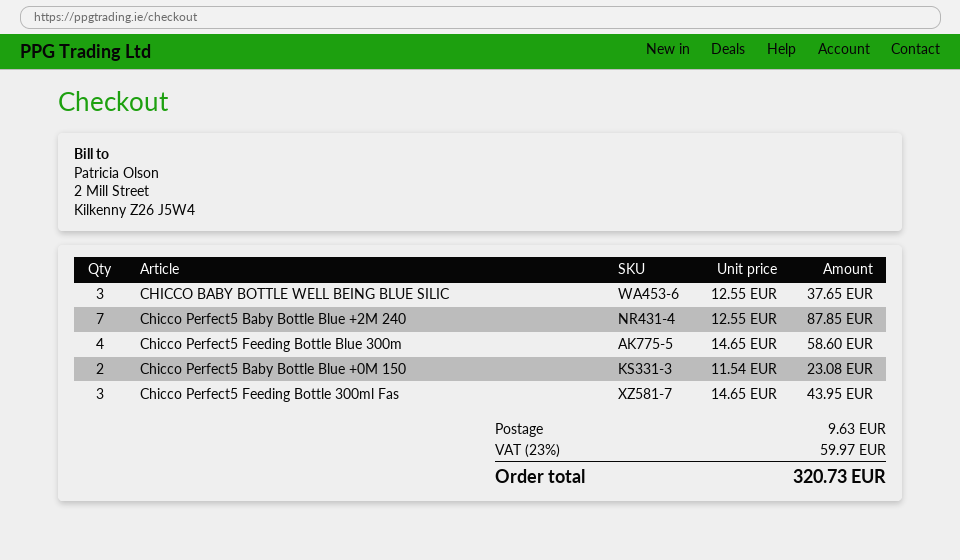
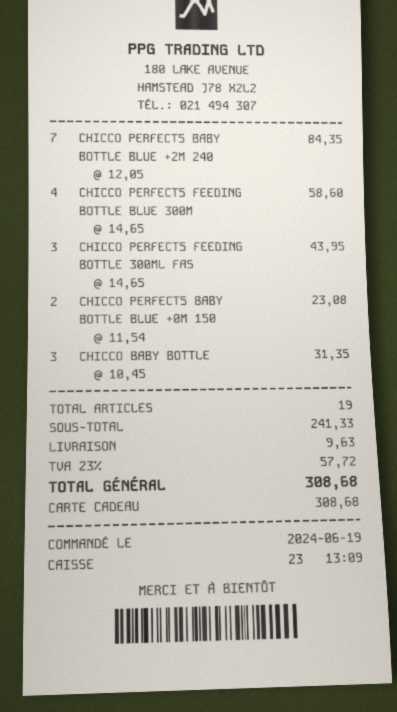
CHICCO BABY BOTTLE WELL BEING BLUE SILIC: 3 x 12.55 = 37.65 -> 3 x 10.45 = 31.35
Chicco Perfect5 Baby Bottle Blue +2M 240: 7 x 12.55 = 87.85 -> 7 x 12.05 = 84.35
tax: 23% = 59.97 -> 23% = 57.72
total: 320.73 -> 308.68

